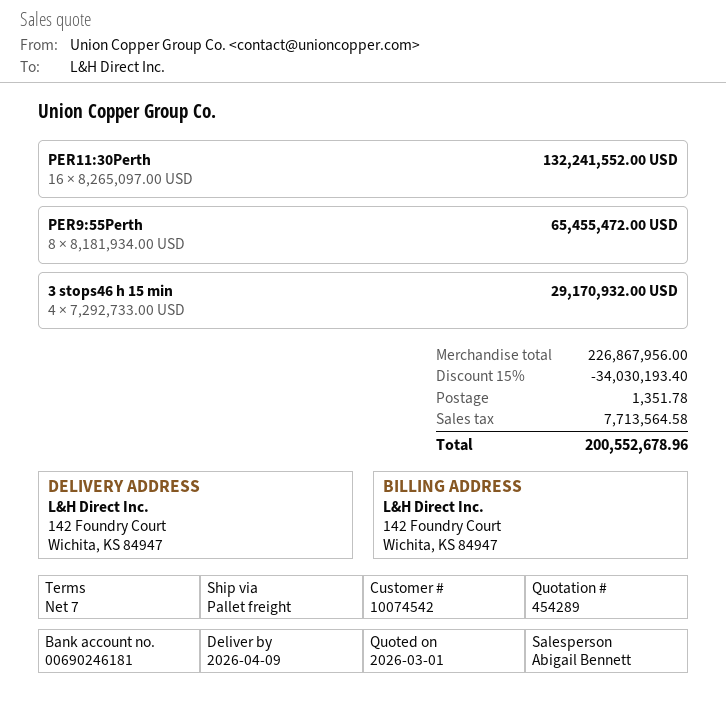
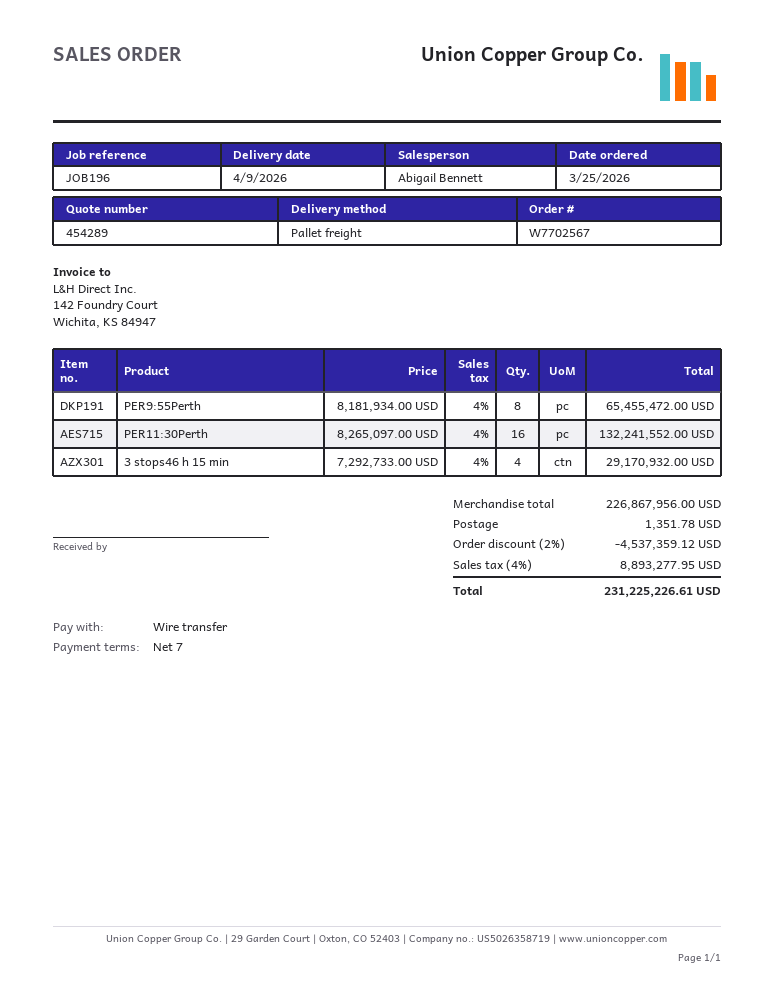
discount: 15% = 34030193.40 -> 2% = 4537359.12
tax: 7713564.58 -> 8893277.95
total: 200552678.96 -> 231225226.61

